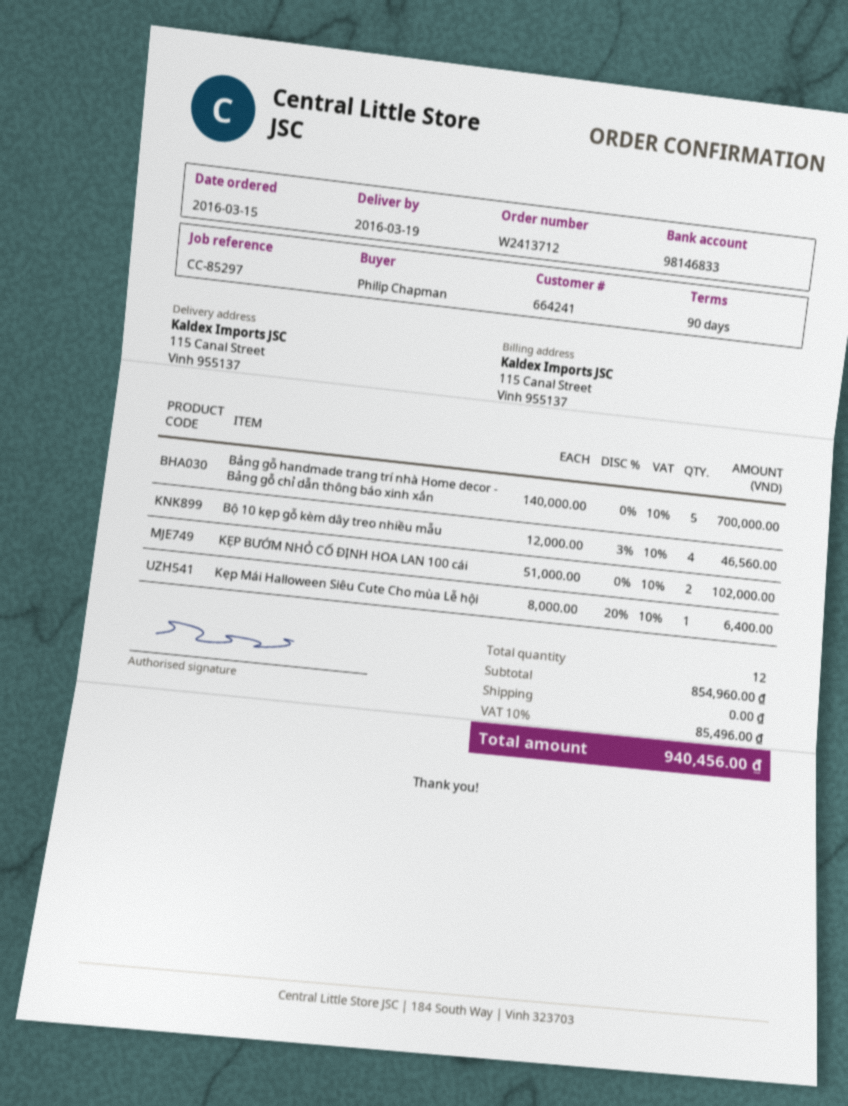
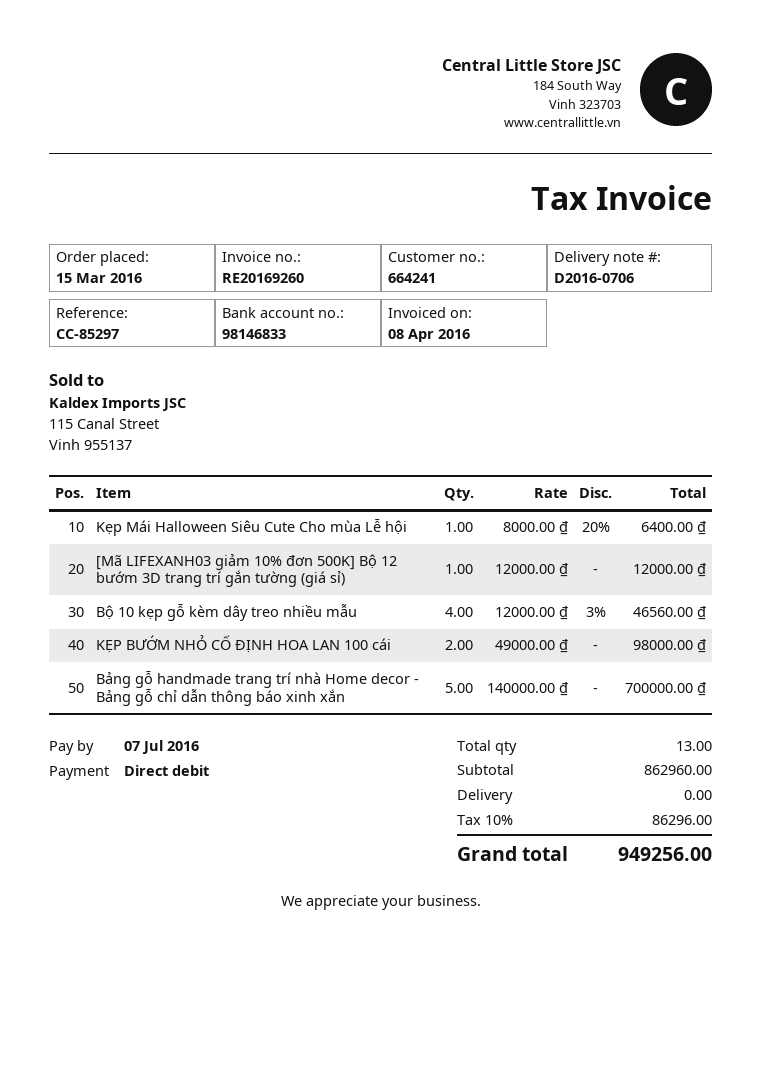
KẸP BƯỚM NHỎ CỐ ĐỊNH HOA LAN 100 cái: 2 x 51000.00 = 102000.00 -> 2 x 49000.00 = 98000.00
[Mã LIFEXANH03 giảm 10% đơn 500K] Bộ 12 bướm 3D trang trí gắn tường (giá sỉ): none -> 1 x 12000.00 = 12000.00
total quantity: 12 -> 13
subtotal: 854960.00 -> 862960.00
tax: 10% = 85496.00 -> 10% = 86296.00
total: 940456.00 -> 949256.00

